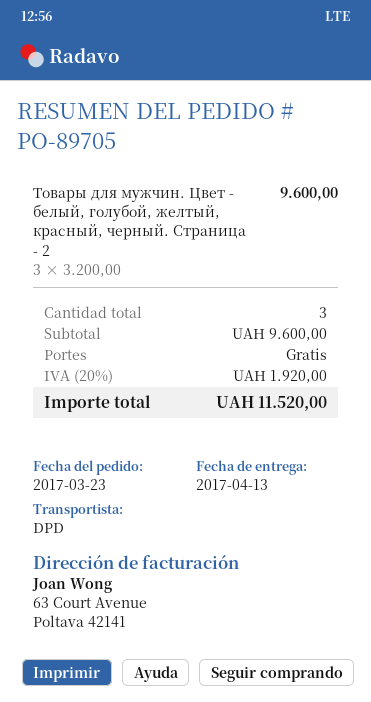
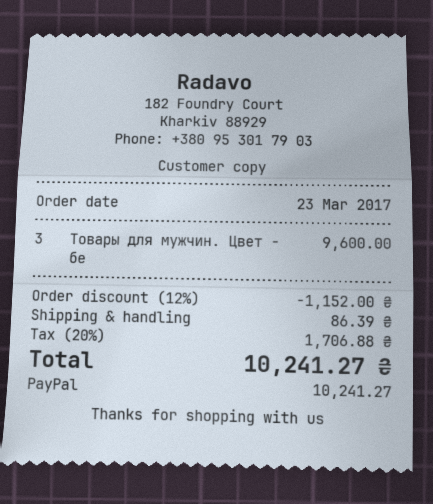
discount: none -> 12% = 1152.00
shipping: 0.00 -> 86.39
tax: 20% = 1920.00 -> 20% = 1706.88
total: 11520.00 -> 10241.27

